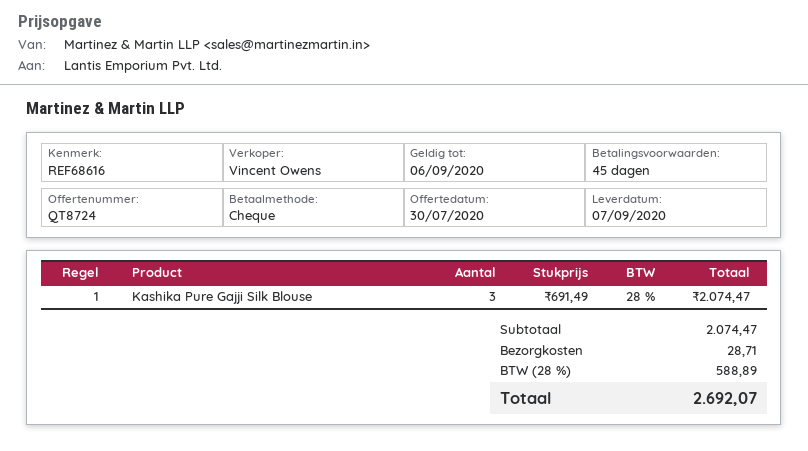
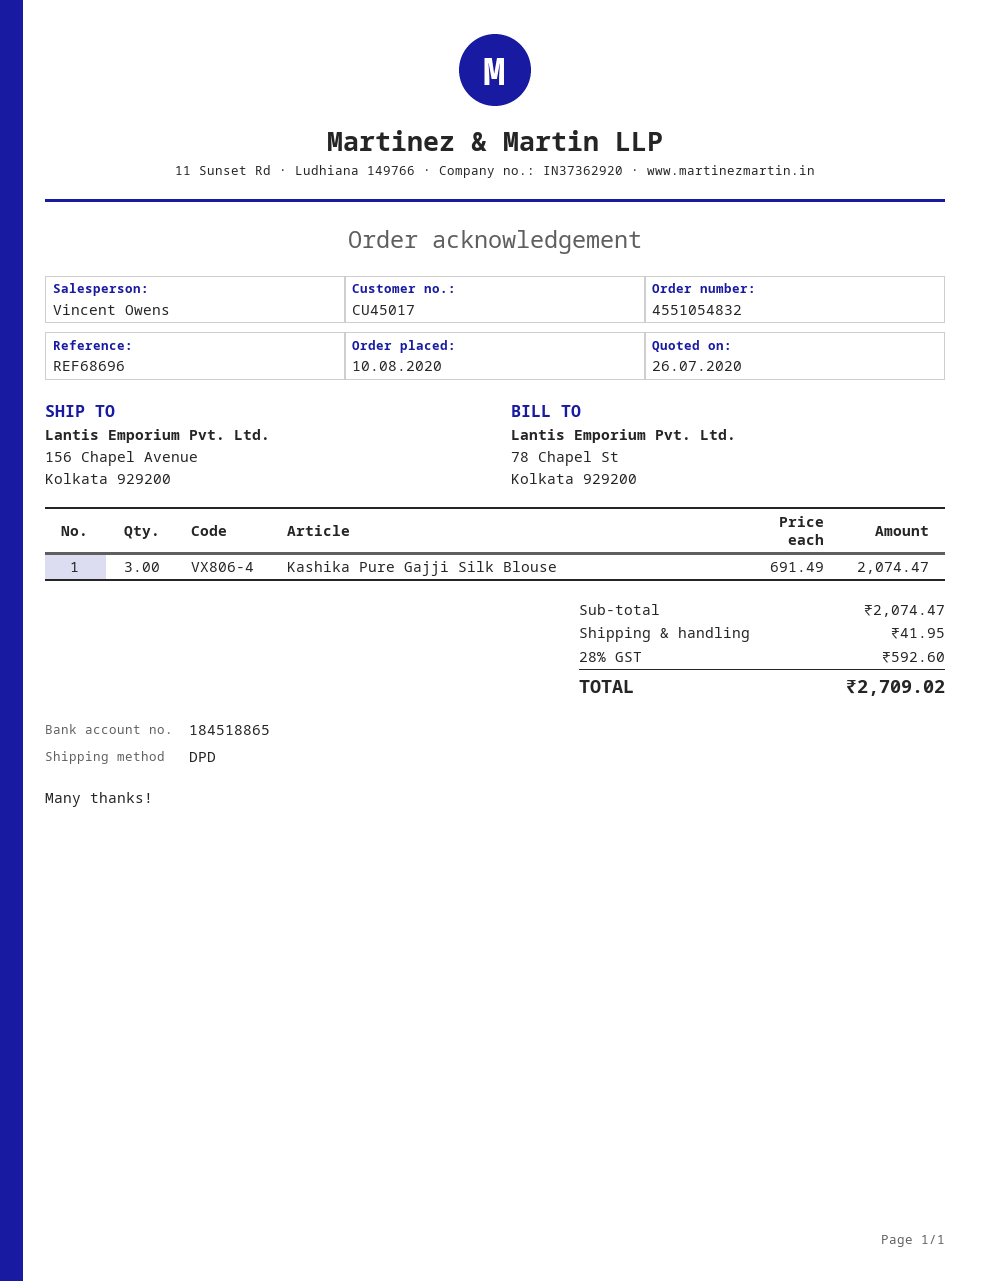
quote date: 2020-07-30 -> 2020-07-26
reference: REF68616 -> REF68696
shipping: 28.71 -> 41.95
tax: 28% = 588.89 -> 28% = 592.60
total: 2692.07 -> 2709.02

